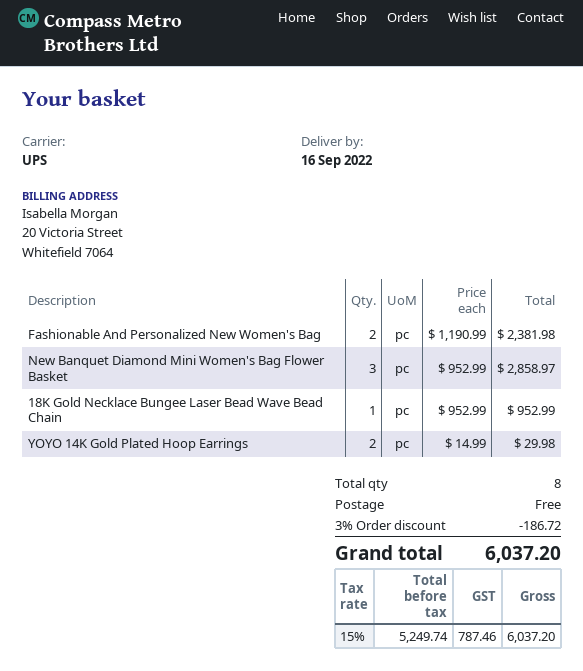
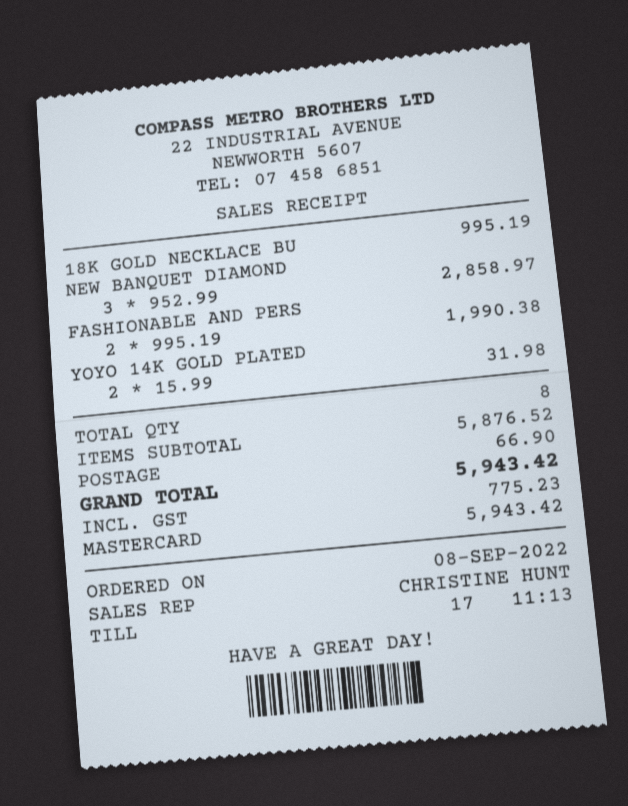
Fashionable And Personalized New Women's Bag: 2 x 1190.99 = 2381.98 -> 2 x 995.19 = 1990.38
18K Gold Necklace Bungee Laser Bead Wave Bead Chain: 1 x 952.99 = 952.99 -> 1 x 995.19 = 995.19
YOYO 14K Gold Plated Hoop Earrings: 2 x 14.99 = 29.98 -> 2 x 15.99 = 31.98
discount: 3% = 186.72 -> none
shipping: 0.00 -> 66.90
tax: 787.46 -> 775.23
total: 6037.20 -> 5943.42

